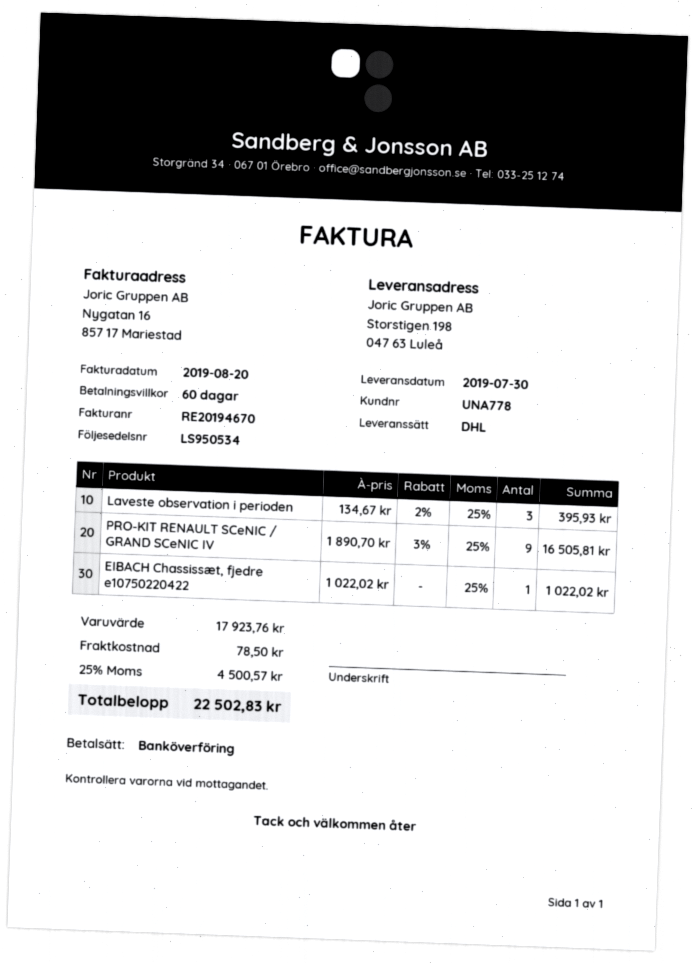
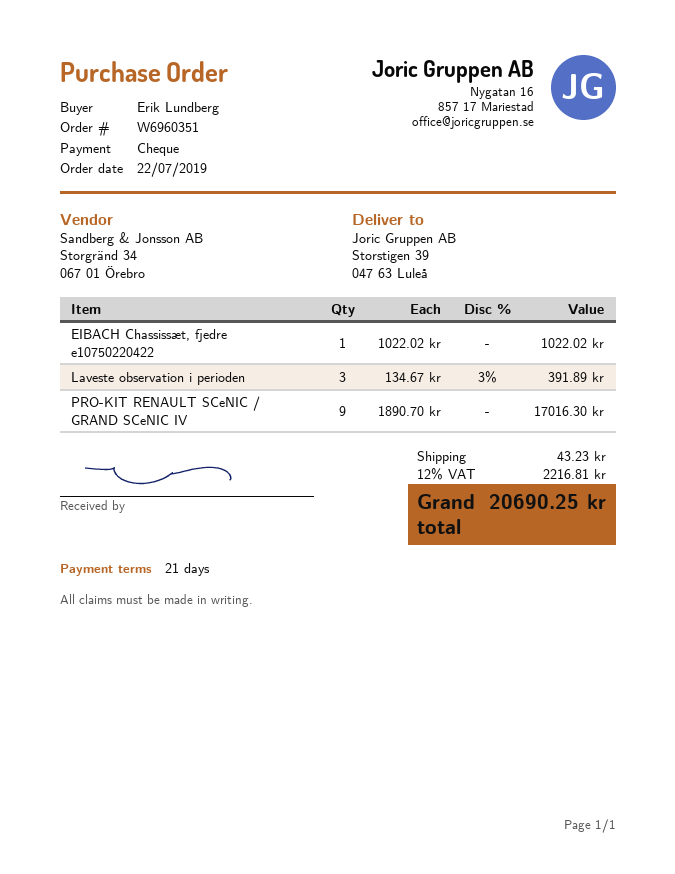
payment terms: 60 days -> 21 days
payment method: bank transfer -> cheque
ship to: Storstigen 198, 047 63 Luleå -> Storstigen 39, 047 63 Luleå
Laveste observation i perioden: 3 x 134.67 - 2% = 395.93 -> 3 x 134.67 - 3% = 391.89
PRO-KIT RENAULT SCeNIC / GRAND SCeNIC IV: 9 x 1890.70 - 3% = 16505.81 -> 9 x 1890.70 = 17016.30
shipping: 78.50 -> 43.23
tax: 25% = 4500.57 -> 12% = 2216.81
total: 22502.83 -> 20690.25

